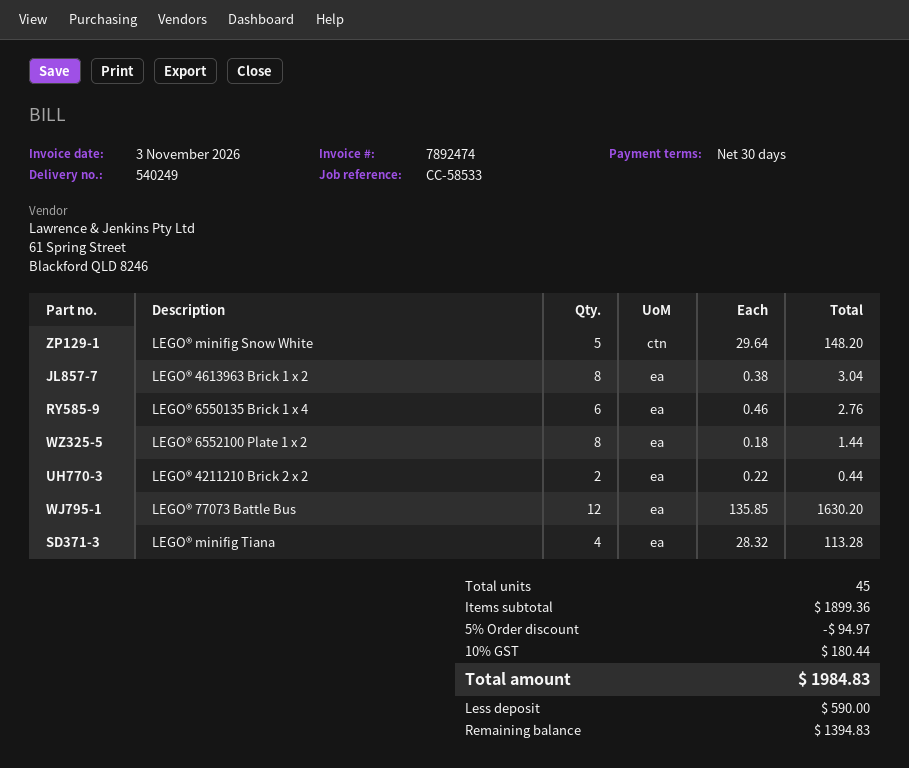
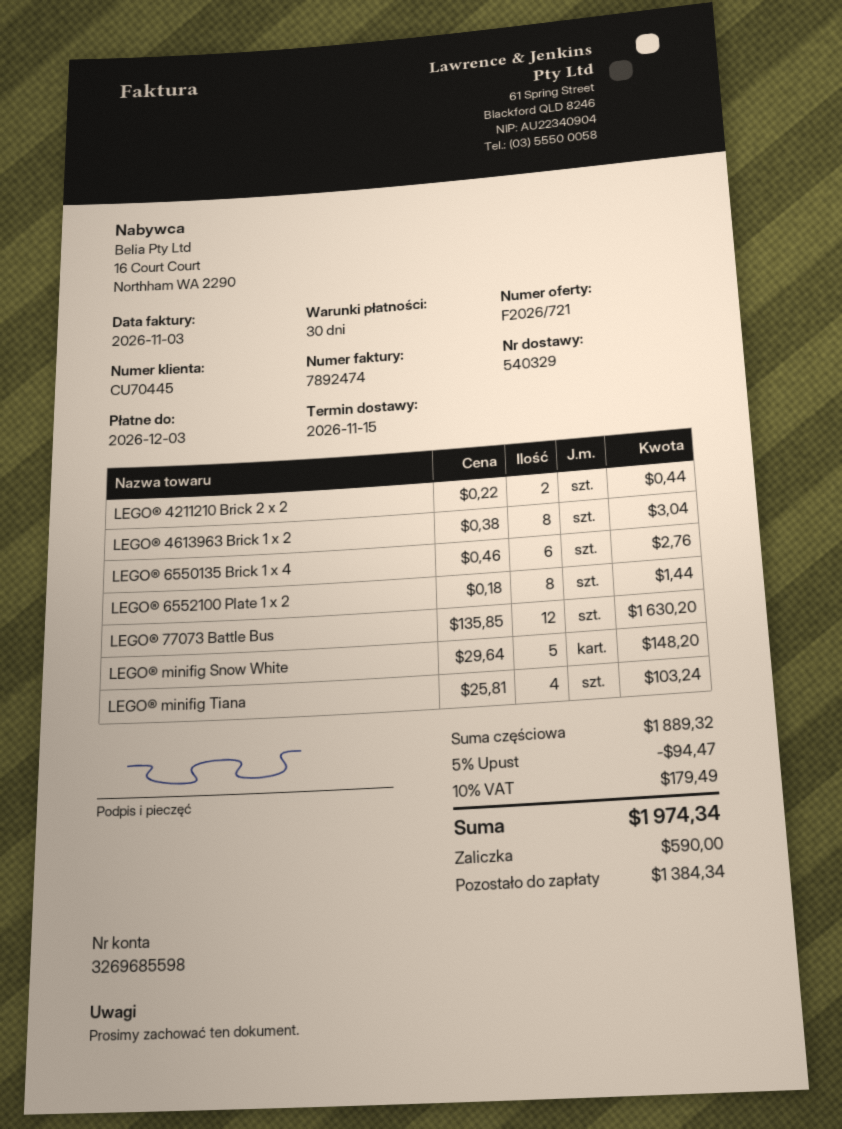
delivery note number: 540249 -> 540329
LEGO® minifig Tiana: 4 x 28.32 = 113.28 -> 4 x 25.81 = 103.24
subtotal: 1899.36 -> 1889.32
discount: 5% = 94.97 -> 5% = 94.47
tax: 10% = 180.44 -> 10% = 179.49
total: 1984.83 -> 1974.34
balance: 1394.83 -> 1384.34

